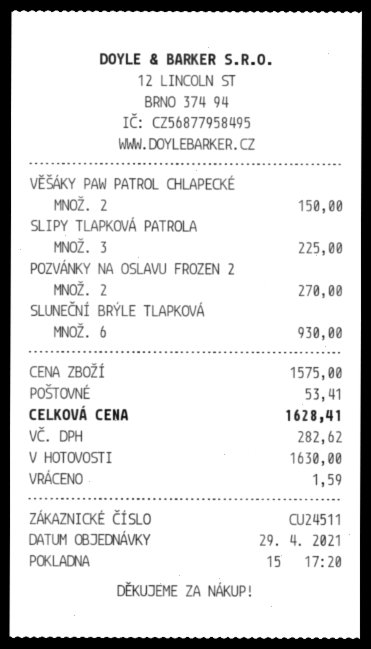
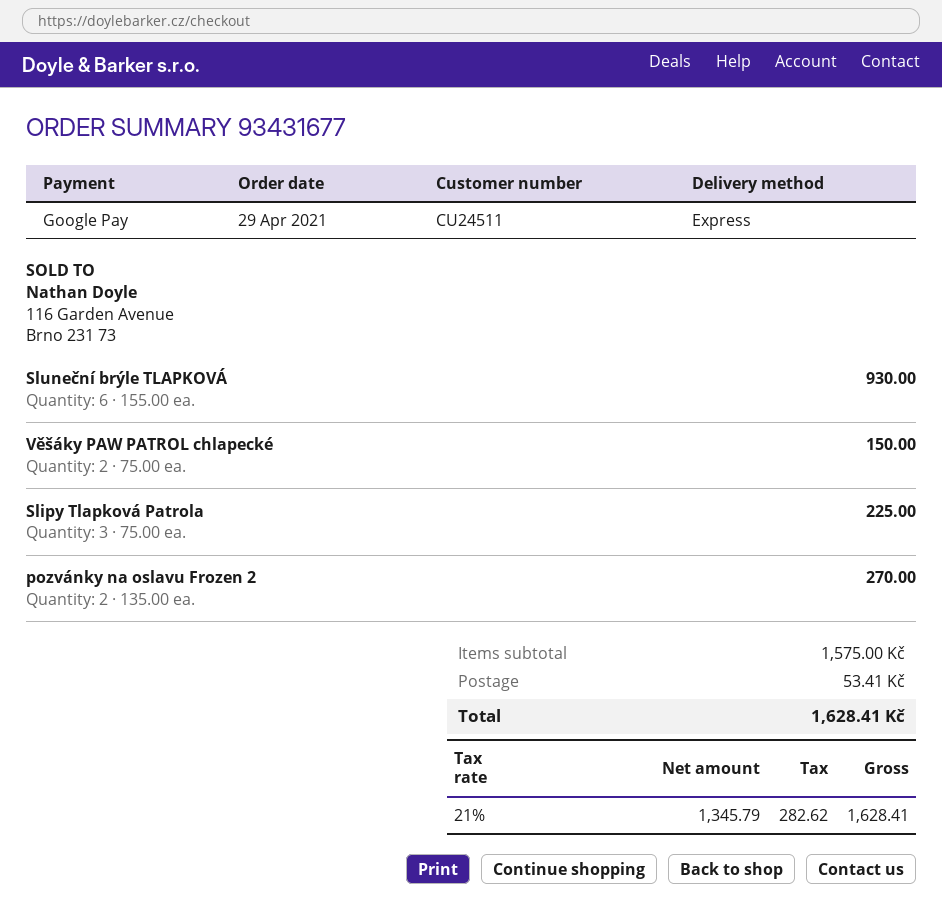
payment method: cash -> Google Pay

